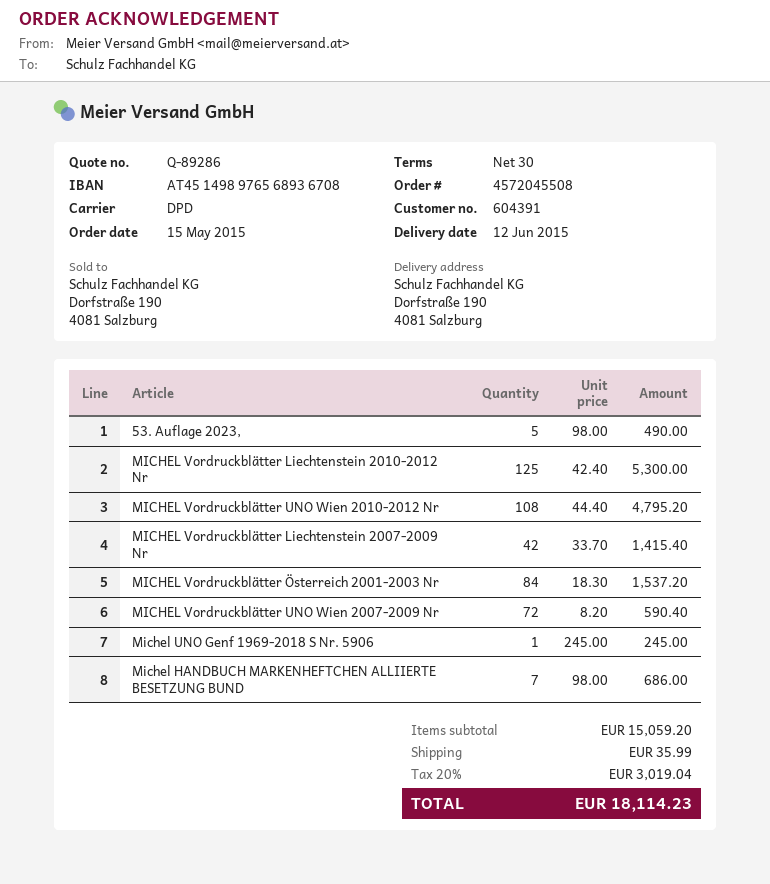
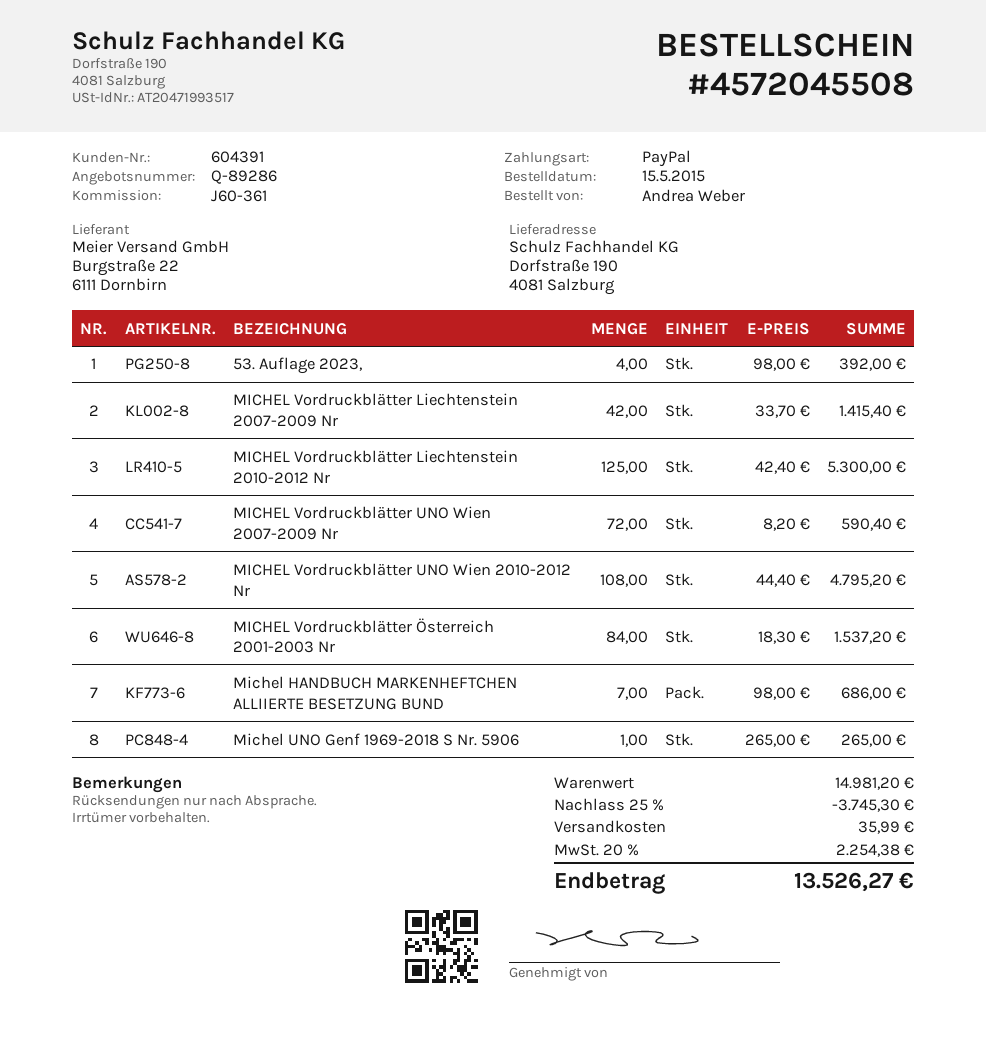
53. Auflage 2023,: 5 x 98.00 = 490.00 -> 4 x 98.00 = 392.00
Michel UNO Genf 1969-2018 S Nr. 5906: 1 x 245.00 = 245.00 -> 1 x 265.00 = 265.00
subtotal: 15059.20 -> 14981.20
discount: none -> 25% = 3745.30
tax: 20% = 3019.04 -> 20% = 2254.38
total: 18114.23 -> 13526.27

